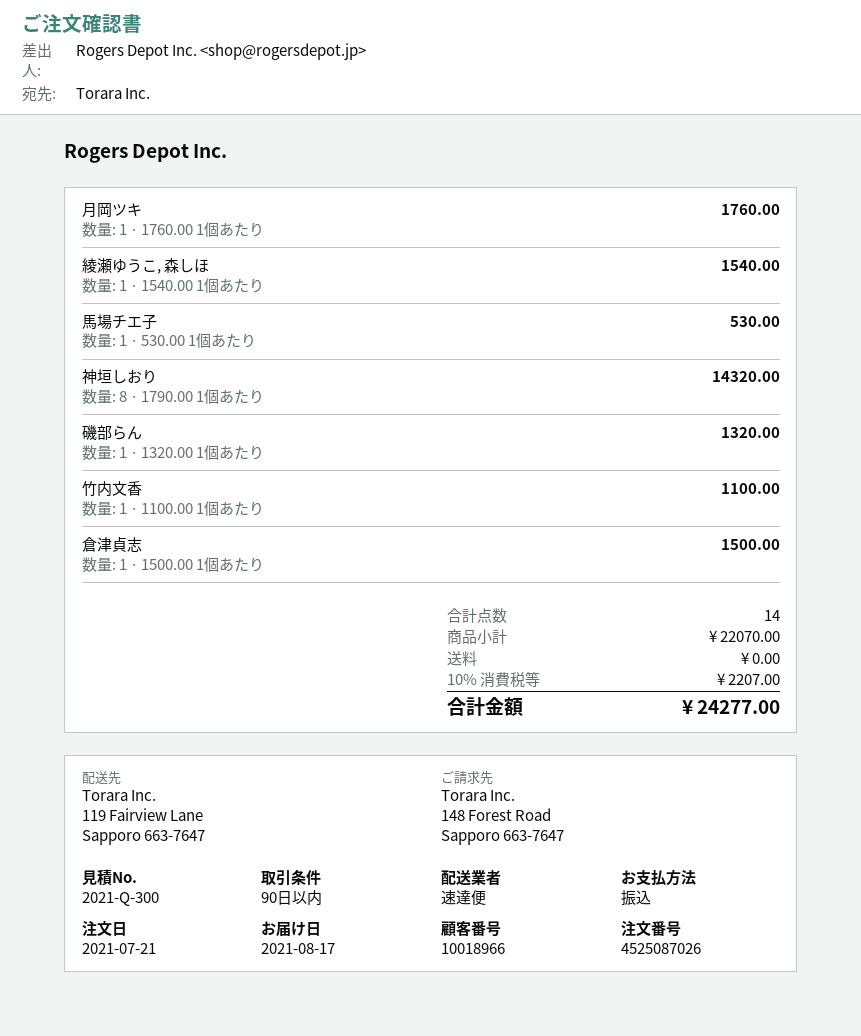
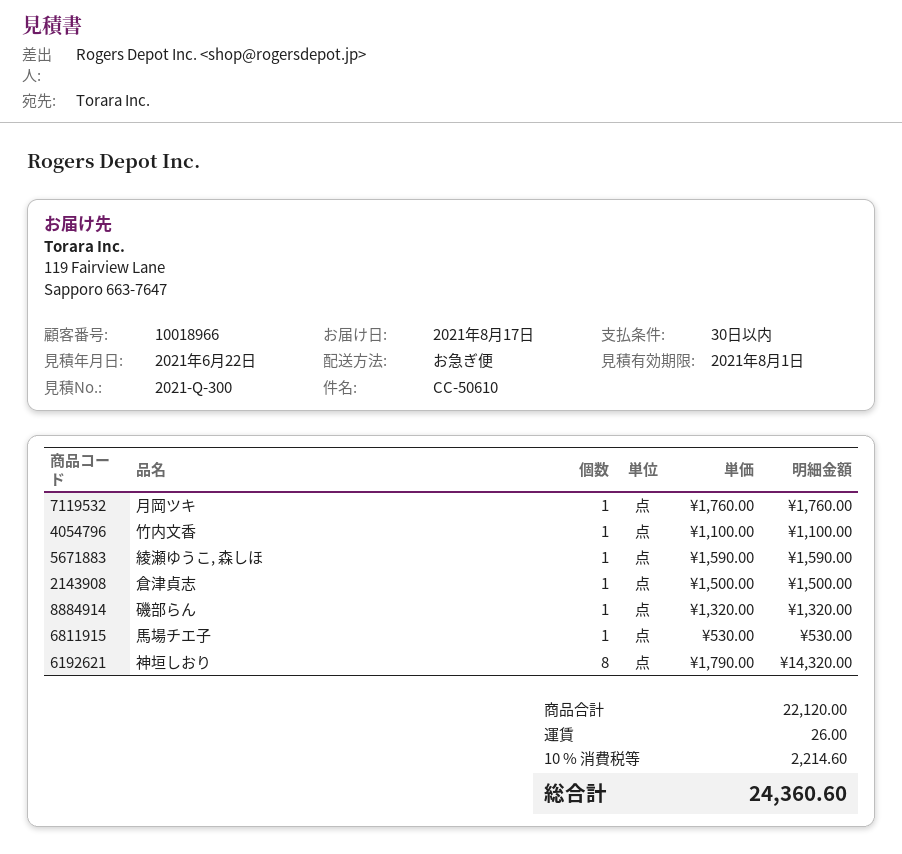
payment terms: 90 days -> 30 days
綾瀬ゆうこ, 森しほ: 1 x 1540.00 = 1540.00 -> 1 x 1590.00 = 1590.00
subtotal: 22070.00 -> 22120.00
shipping: 0.00 -> 26.00
tax: 10% = 2207.00 -> 10% = 2214.60
total: 24277.00 -> 24360.60

